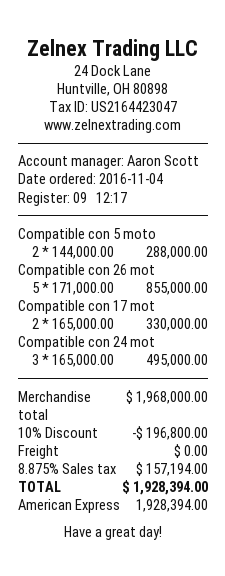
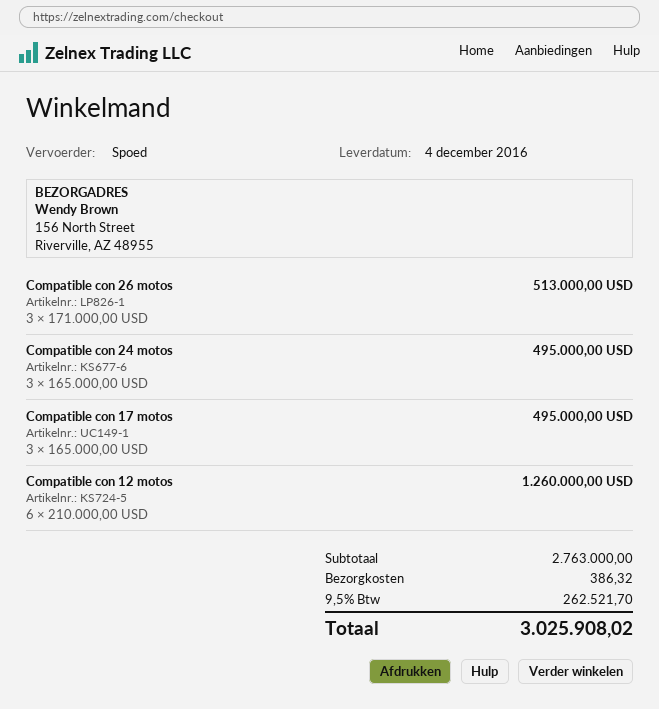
Compatible con 5 moto: 2 x 144000.00 = 288000.00 -> none
Compatible con 26 mot: 5 x 171000.00 = 855000.00 -> 3 x 171000.00 = 513000.00
Compatible con 17 mot: 2 x 165000.00 = 330000.00 -> 3 x 165000.00 = 495000.00
Compatible con 12 motos: none -> 6 x 210000.00 = 1260000.00
subtotal: 1968000.00 -> 2763000.00
discount: 10% = 196800.00 -> none
shipping: 0.00 -> 386.32
tax: 8.875% = 157194.00 -> 9.5% = 262521.70
total: 1928394.00 -> 3025908.02

